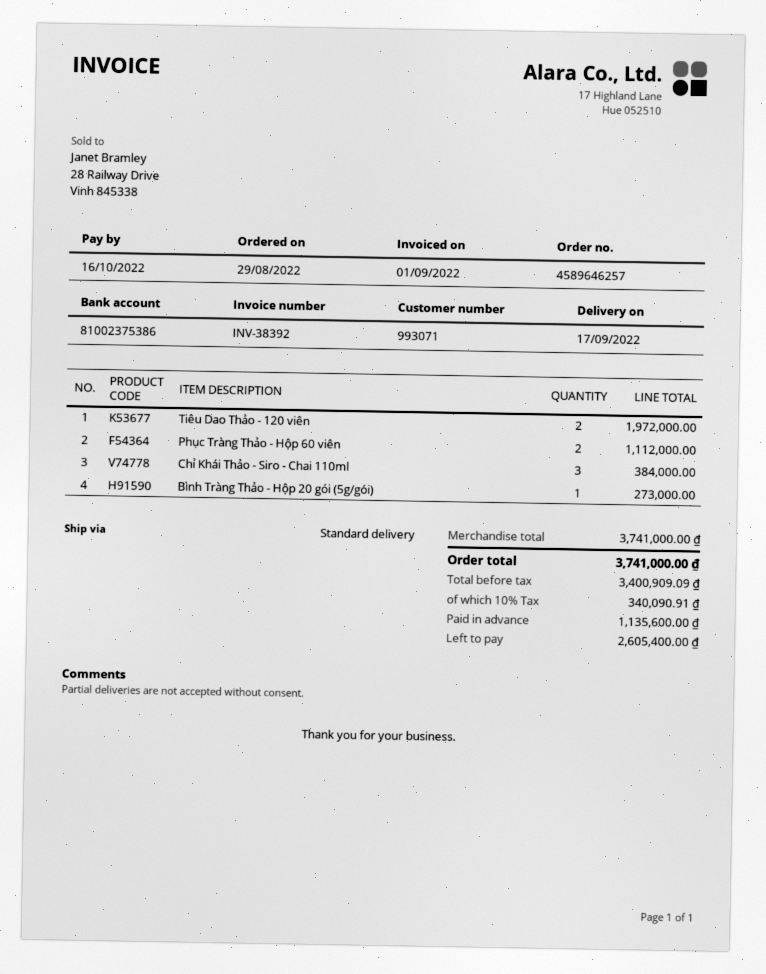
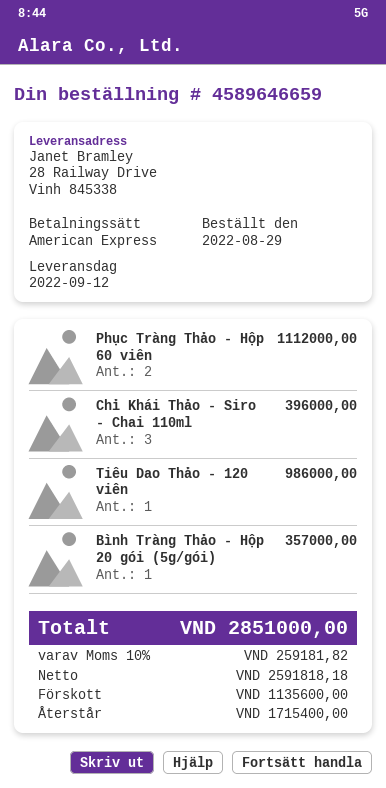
order number: 4589646257 -> 4589646659
delivery date: 2022-09-17 -> 2022-09-12
Tiêu Dao Thảo - 120 viên: 2 for 1972000.00 -> 1 for 986000.00
Chỉ Khái Thảo - Siro - Chai 110ml: 3 for 384000.00 -> 3 for 396000.00
Bình Tràng Thảo - Hộp 20 gói (5g/gói): 1 for 273000.00 -> 1 for 357000.00
net: 3400909.09 -> 2591818.18
tax: 10% = 340090.91 -> 10% = 259181.82
total: 3741000.00 -> 2851000.00
balance: 2605400.00 -> 1715400.00

